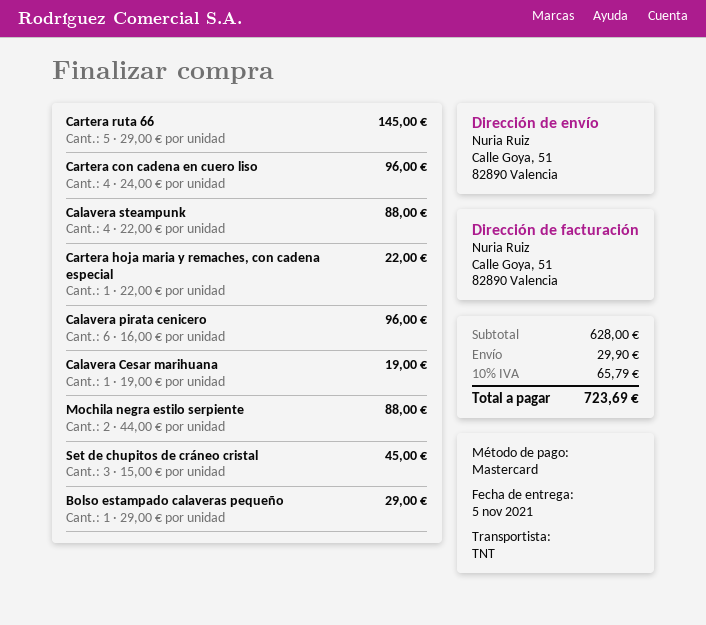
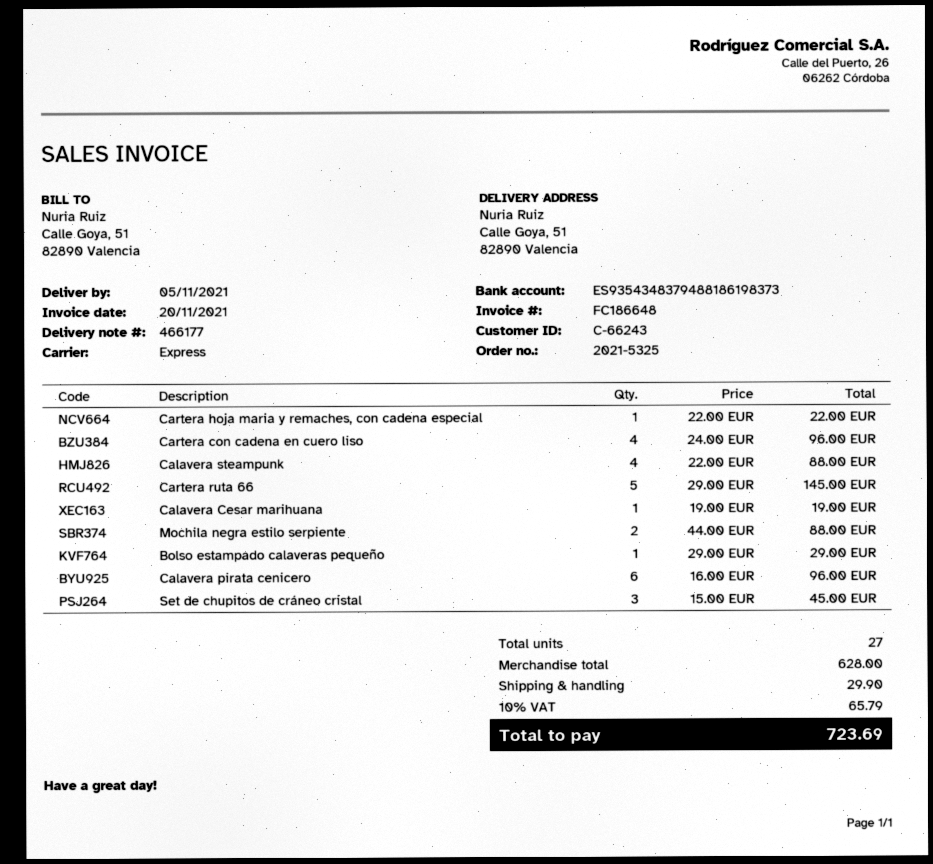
shipping method: TNT -> express

